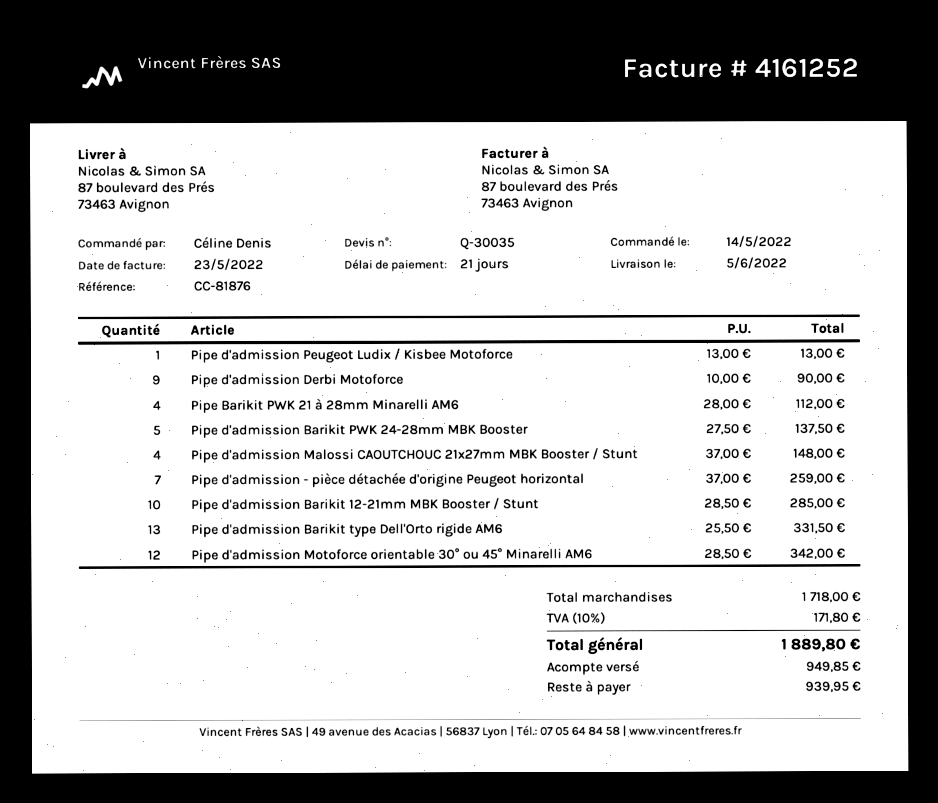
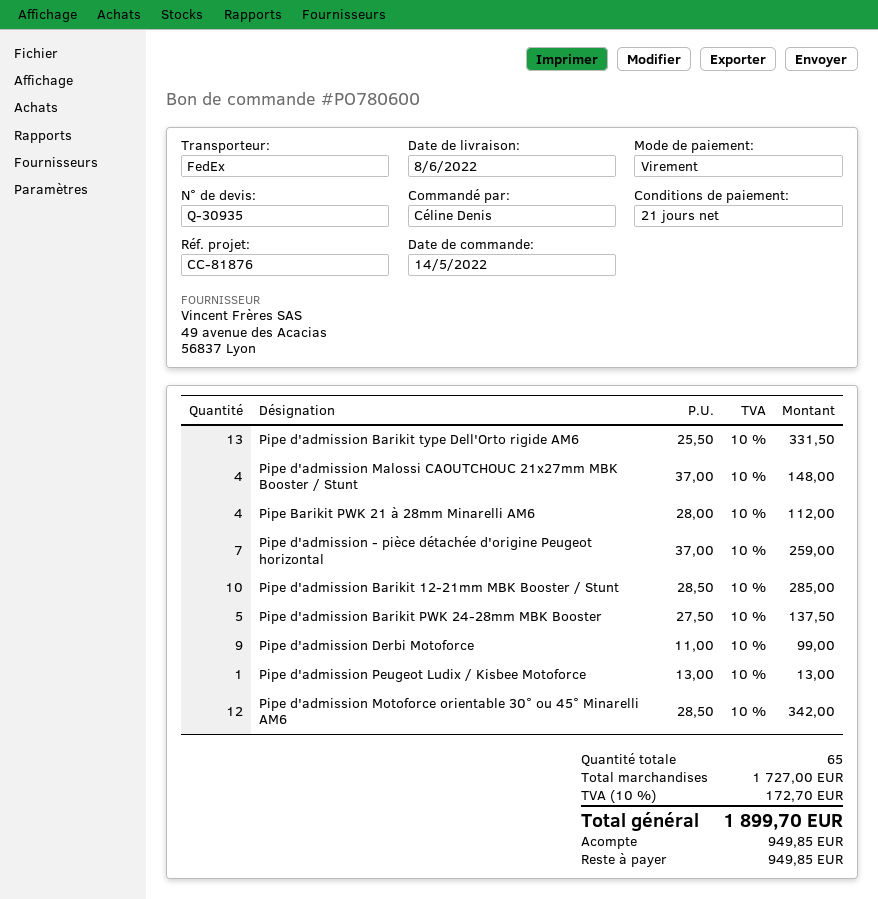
quote number: Q-30035 -> Q-30935
delivery date: 2022-06-05 -> 2022-06-08
Pipe d'admission Derbi Motoforce: 9 x 10.00 = 90.00 -> 9 x 11.00 = 99.00
subtotal: 1718.00 -> 1727.00
tax: 10% = 171.80 -> 10% = 172.70
total: 1889.80 -> 1899.70
balance: 939.95 -> 949.85

